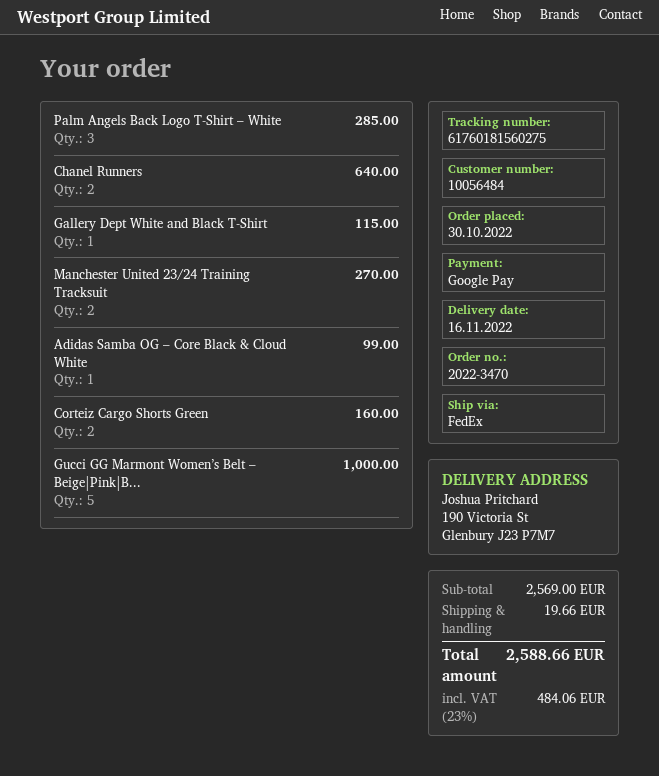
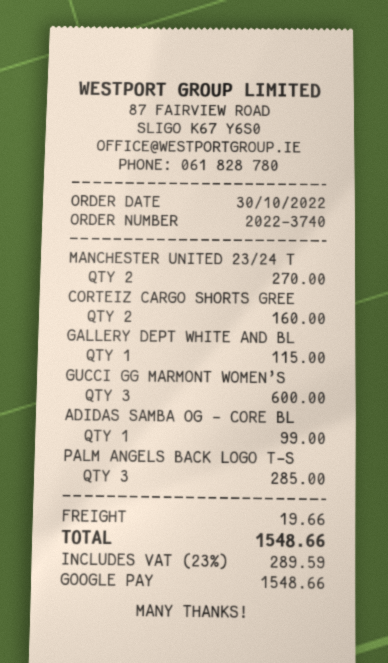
order number: 2022-3470 -> 2022-3740
Chanel Runners: 2 for 640.00 -> none
Gucci GG Marmont Women’s Belt – Beige|Pink|B...: 5 for 1000.00 -> 3 for 600.00
tax: 23% = 484.06 -> 23% = 289.59
total: 2588.66 -> 1548.66

